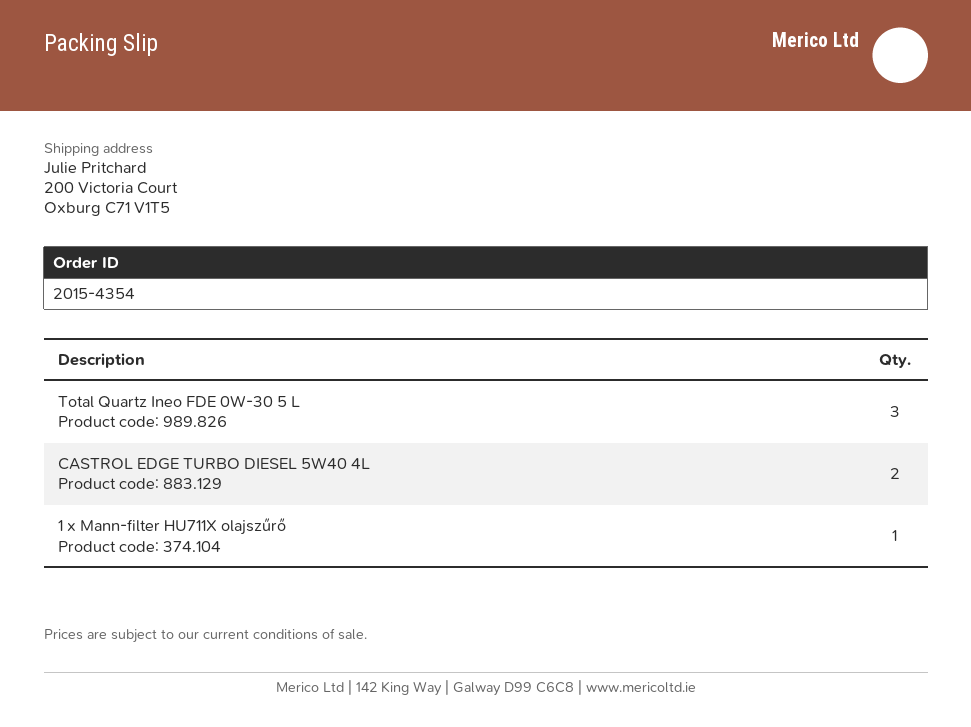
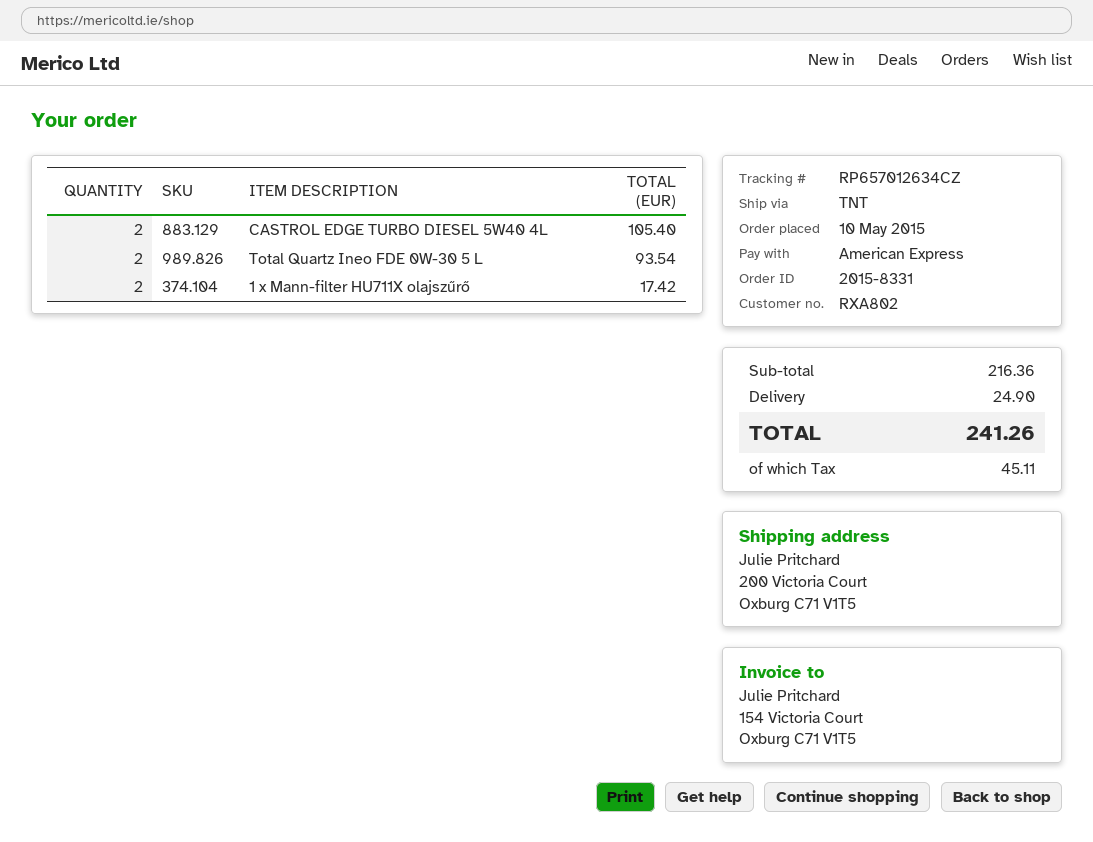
order number: 2015-4354 -> 2015-8331
Total Quartz Ineo FDE 0W-30 5 L: 3 -> 2
1 x Mann-filter HU711X olajszűrő: 1 -> 2

